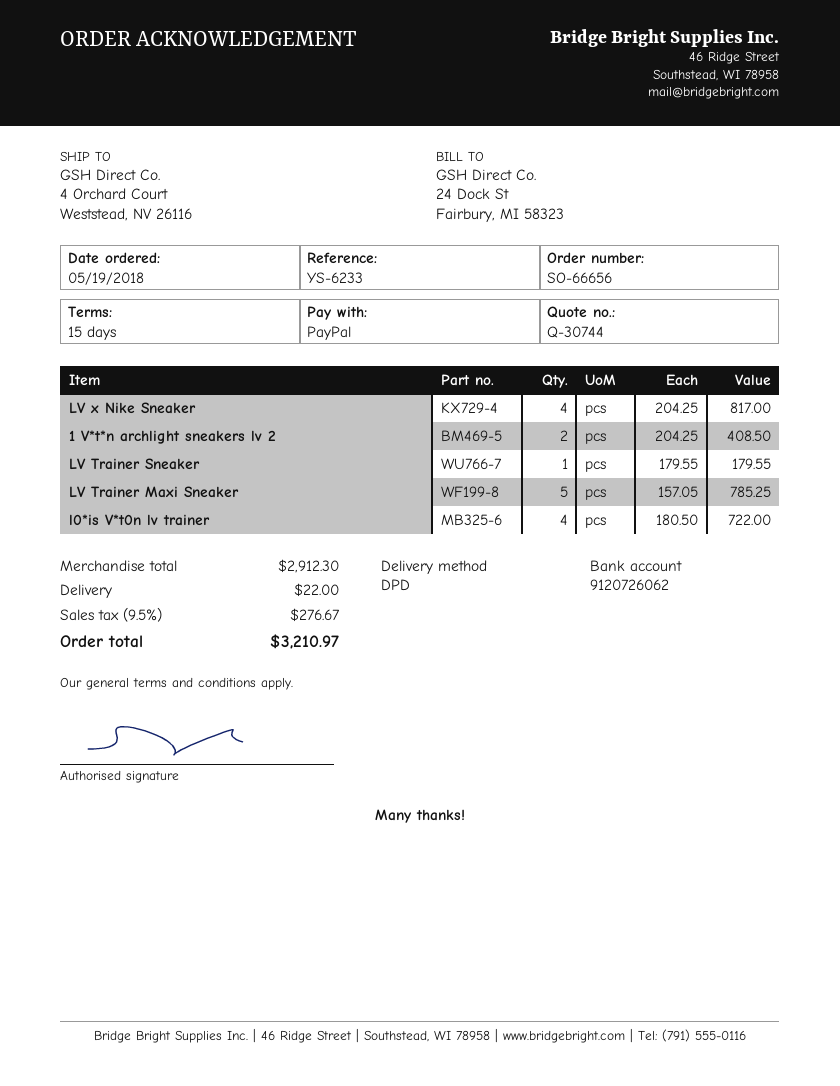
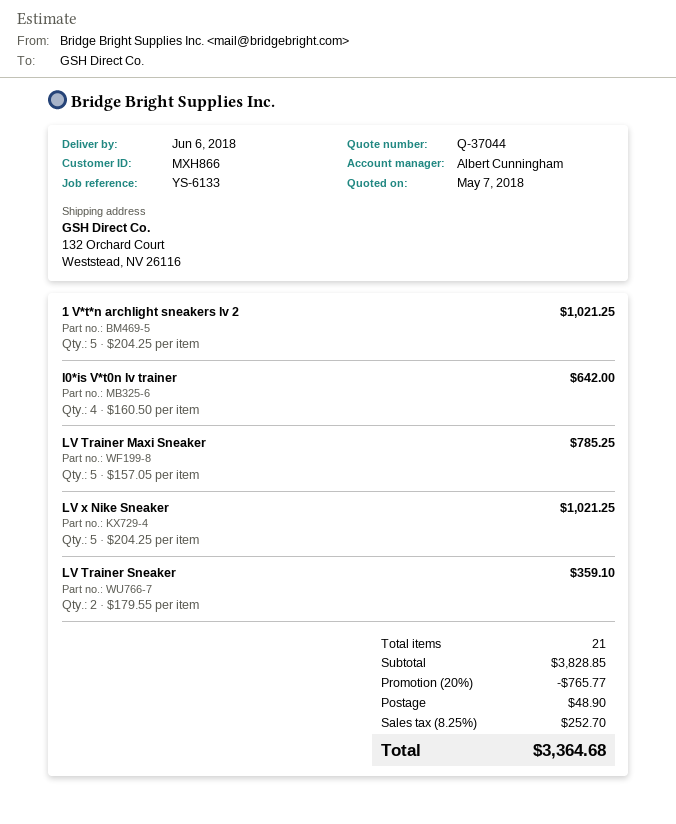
quote number: Q-30744 -> Q-37044
reference: YS-6233 -> YS-6133
ship to: 4 Orchard Court, Weststead, NV 26116 -> 132 Orchard Court, Weststead, NV 26116
LV x Nike Sneaker: 4 x 204.25 = 817.00 -> 5 x 204.25 = 1021.25
1 V*t*n archlight sneakers lv 2: 2 x 204.25 = 408.50 -> 5 x 204.25 = 1021.25
LV Trainer Sneaker: 1 x 179.55 = 179.55 -> 2 x 179.55 = 359.10
l0*is V*t0n lv trainer: 4 x 180.50 = 722.00 -> 4 x 160.50 = 642.00
subtotal: 2912.30 -> 3828.85
discount: none -> 20% = 765.77
shipping: 22.00 -> 48.90
tax: 9.5% = 276.67 -> 8.25% = 252.70
total: 3210.97 -> 3364.68

